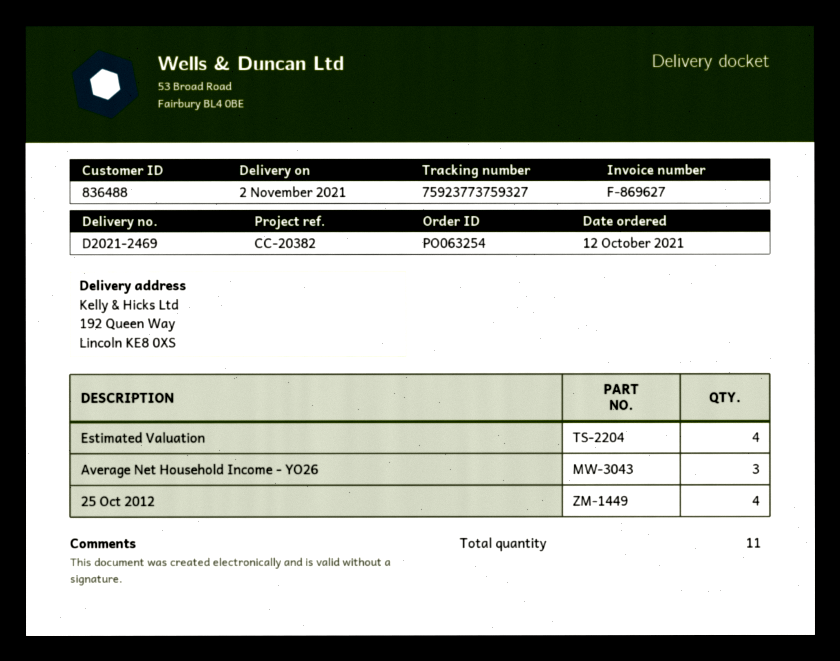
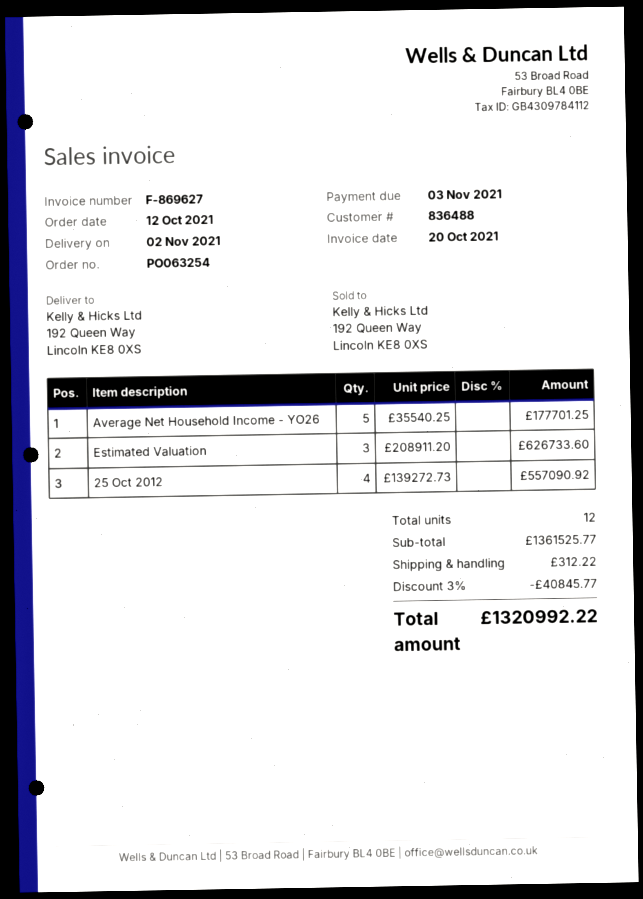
Estimated Valuation: 4 -> 3
Average Net Household Income - YO26: 3 -> 5
total quantity: 11 -> 12

